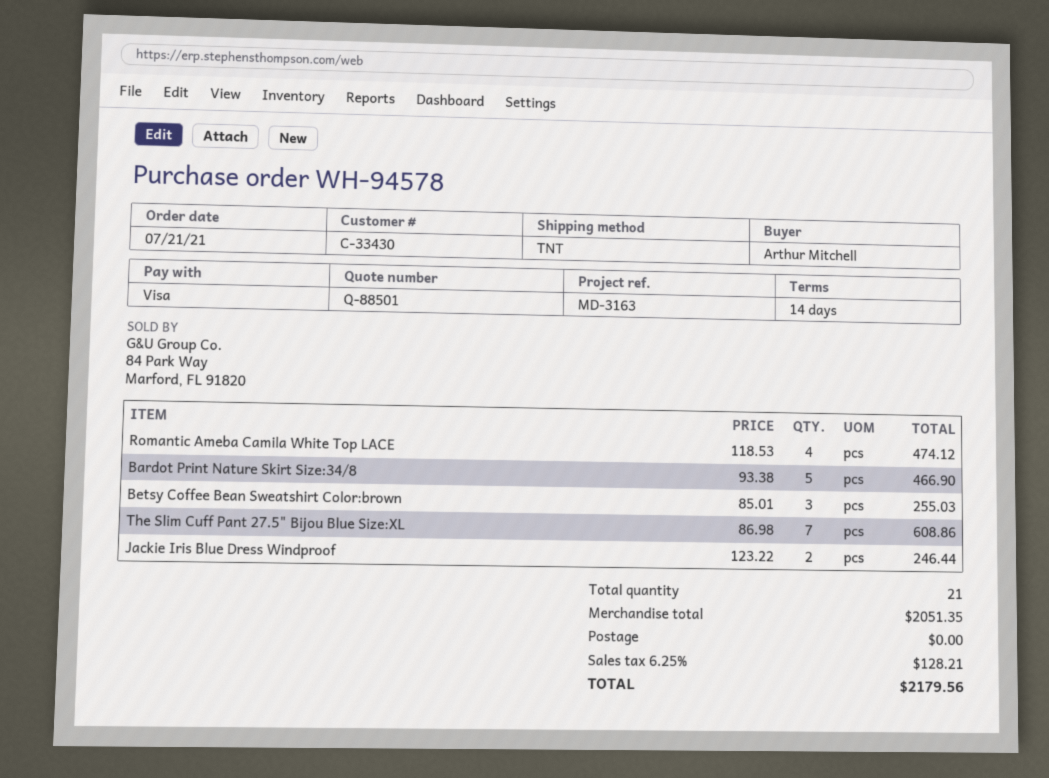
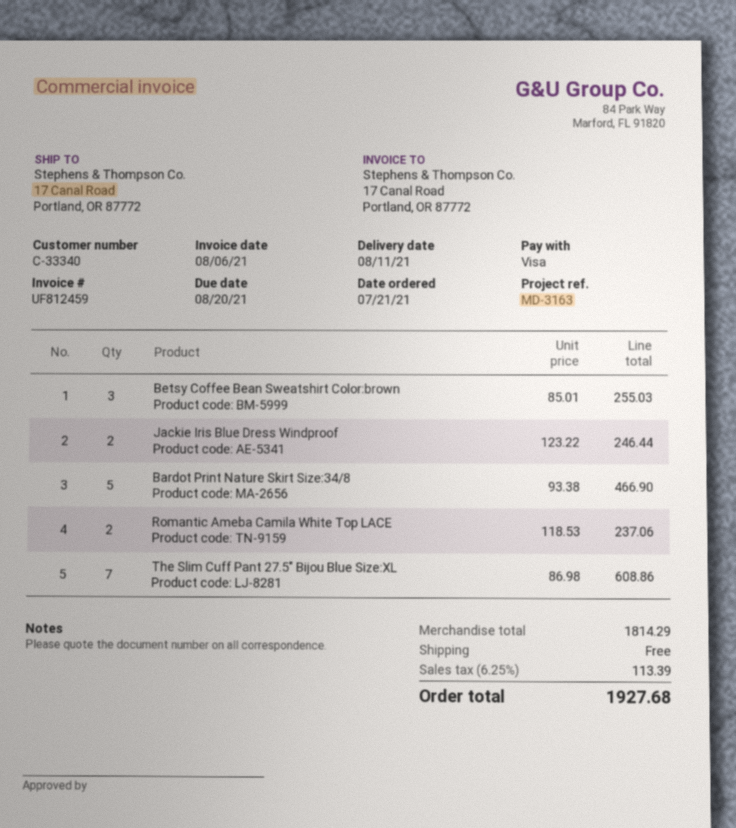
customer number: C-33430 -> C-33340
Romantic Ameba Camila White Top LACE: 4 x 118.53 = 474.12 -> 2 x 118.53 = 237.06
subtotal: 2051.35 -> 1814.29
tax: 6.25% = 128.21 -> 6.25% = 113.39
total: 2179.56 -> 1927.68

